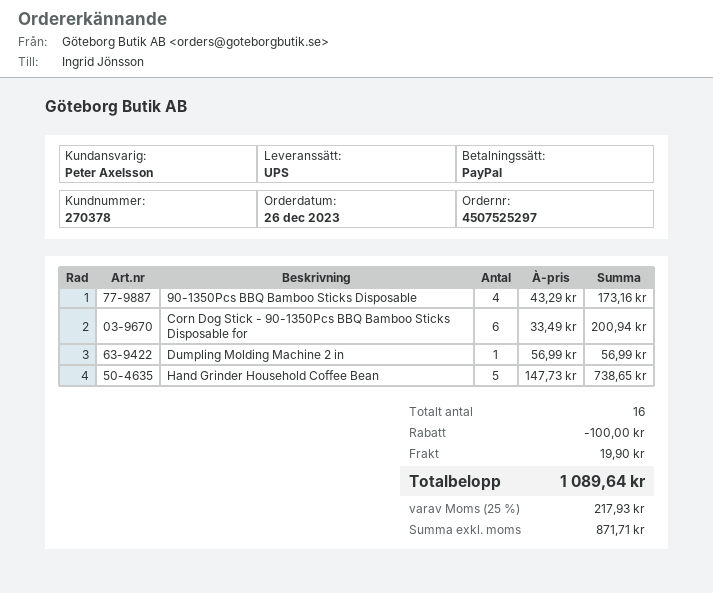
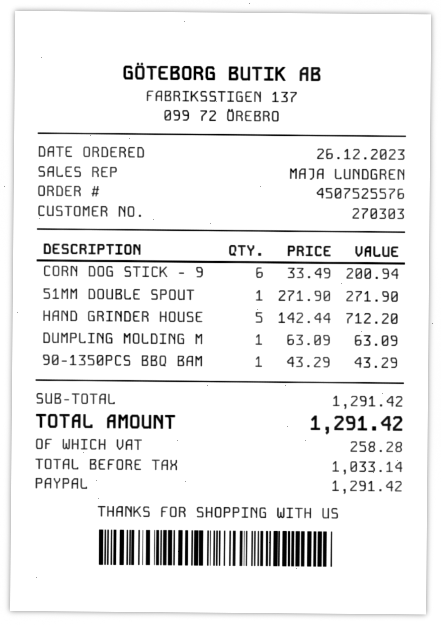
order number: 4507525297 -> 4507525576
customer number: 270378 -> 270303
sales rep: Peter Axelsson -> MAJA LUNDGREN
90-1350Pcs BBQ Bamboo Sticks Disposable: 4 x 43.29 = 173.16 -> 1 x 43.29 = 43.29
Dumpling Molding Machine 2 in: 1 x 56.99 = 56.99 -> 1 x 63.09 = 63.09
Hand Grinder Household Coffee Bean: 5 x 147.73 = 738.65 -> 5 x 142.44 = 712.20
51MM DOUBLE SPOUT: none -> 1 x 271.90 = 271.90
discount: 100.00 -> none
shipping: 19.90 -> none
net: 871.71 -> 1033.14
tax: 217.93 -> 258.28
total: 1089.64 -> 1291.42

